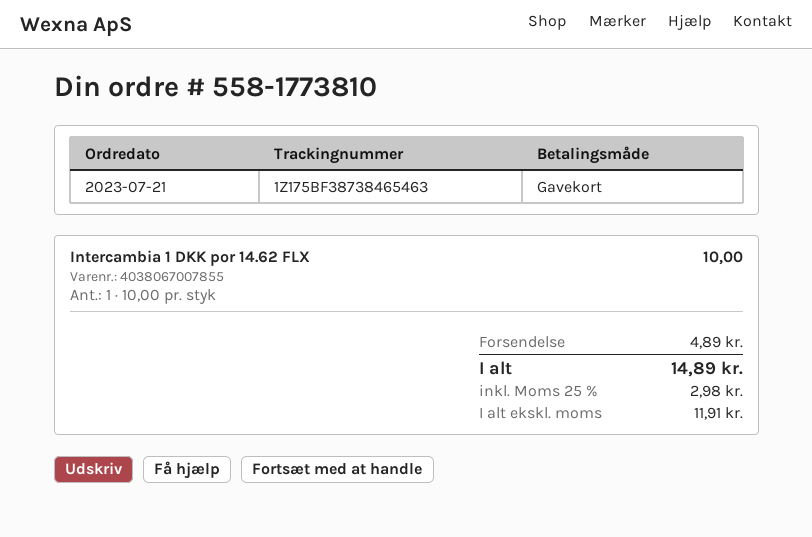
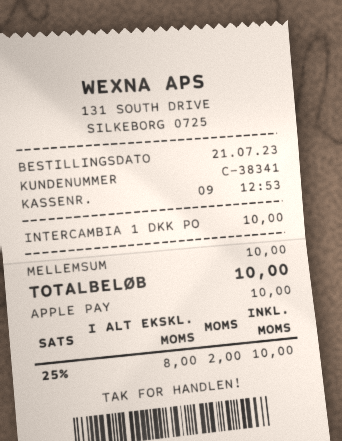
payment method: gift card -> Apple Pay
shipping: 4.89 -> none
net: 11.91 -> 8.00
tax: 25% = 2.98 -> 25% = 2.00
total: 14.89 -> 10.00

